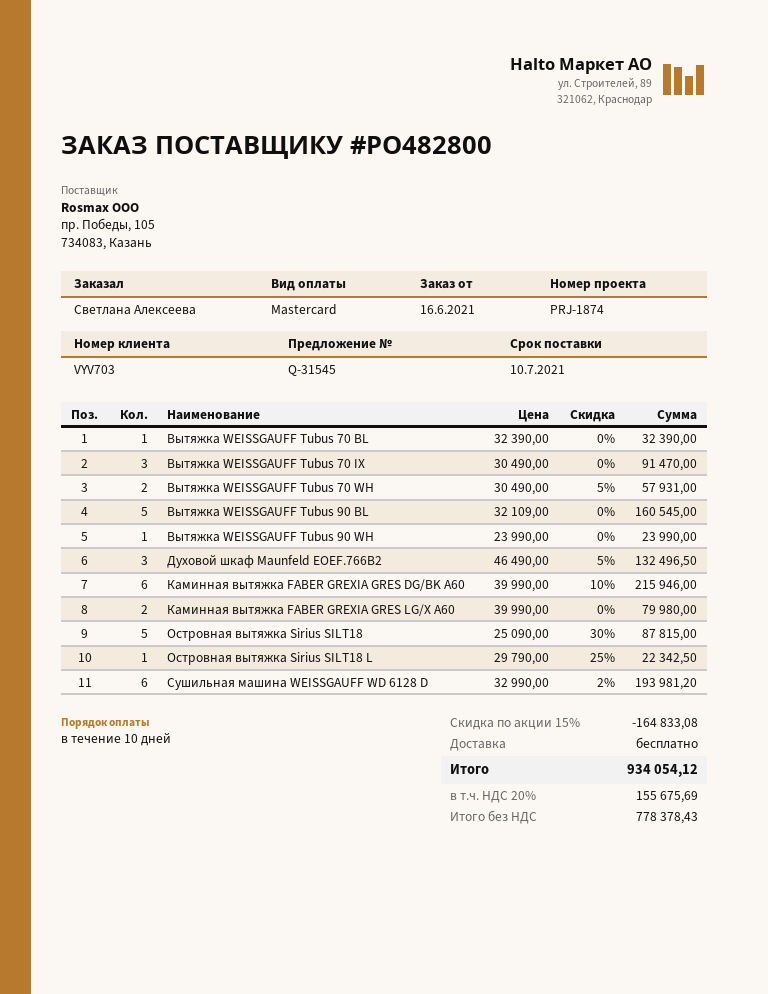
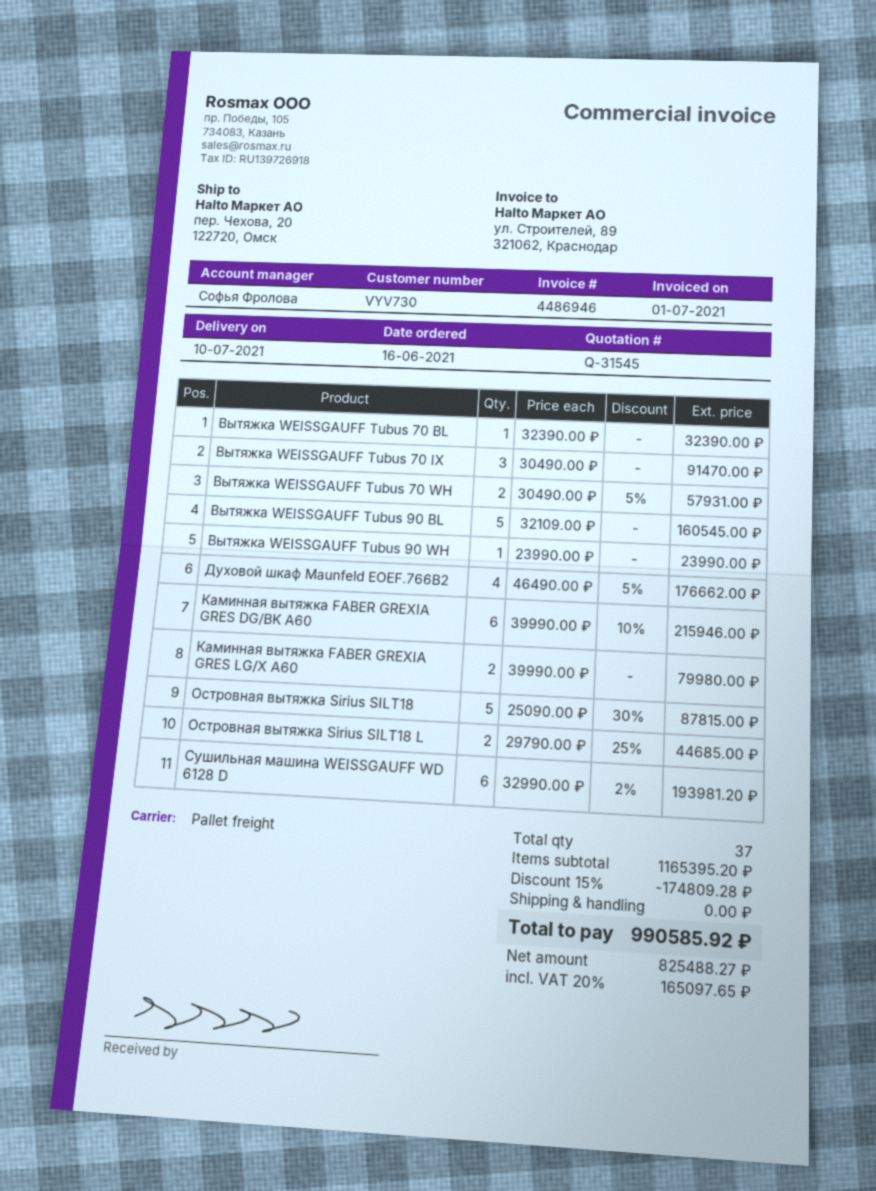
customer number: VYV703 -> VYV730
Духовой шкаф Maunfeld EOEF.766B2: 3 x 46490.00 - 5% = 132496.50 -> 4 x 46490.00 - 5% = 176662.00
Островная вытяжка Sirius SILT18 L: 1 x 29790.00 - 25% = 22342.50 -> 2 x 29790.00 - 25% = 44685.00
discount: 15% = 164833.08 -> 15% = 174809.28
net: 778378.43 -> 825488.27
tax: 20% = 155675.69 -> 20% = 165097.65
total: 934054.12 -> 990585.92

